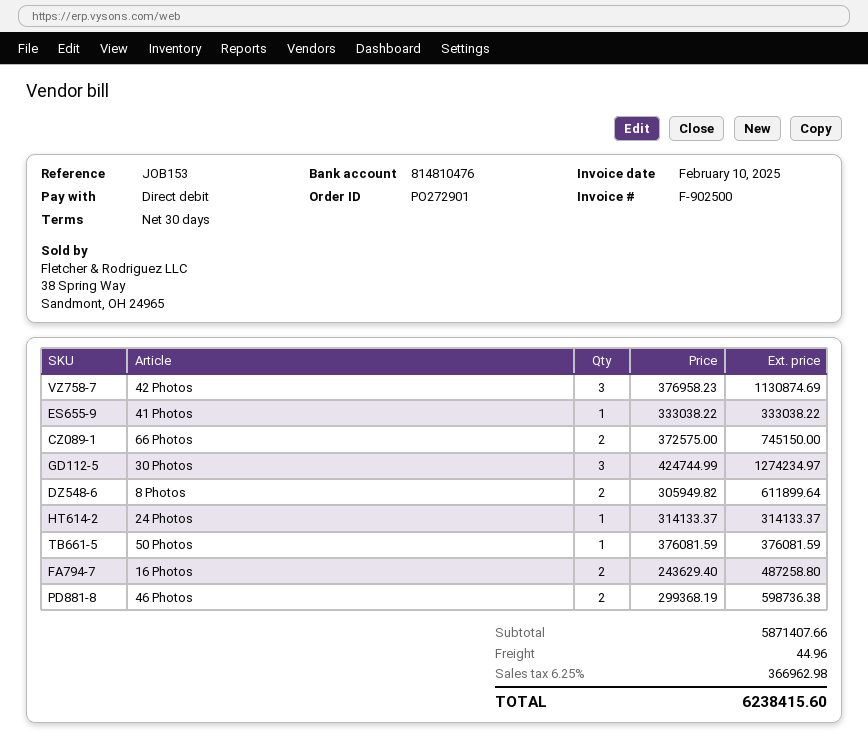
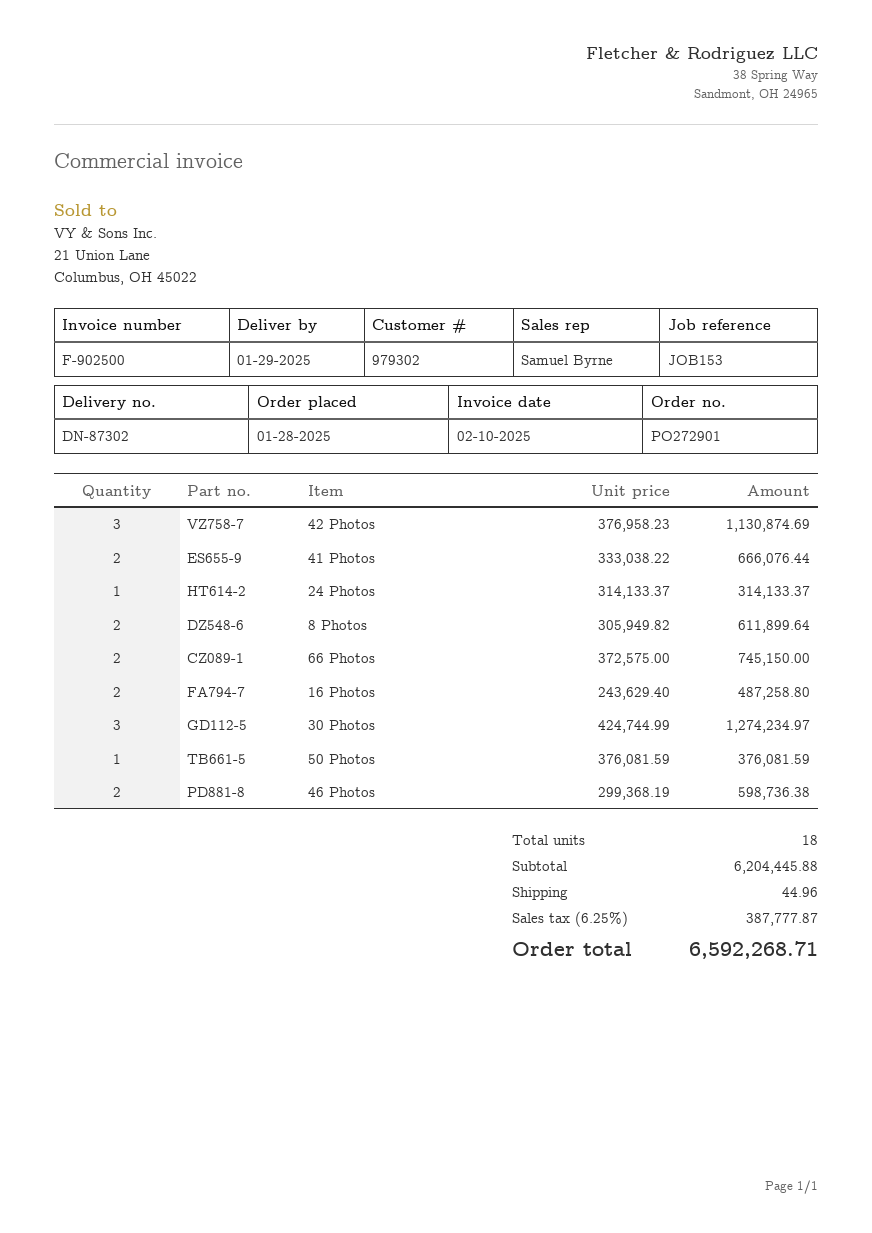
41 Photos: 1 x 333038.22 = 333038.22 -> 2 x 333038.22 = 666076.44
subtotal: 5871407.66 -> 6204445.88
tax: 6.25% = 366962.98 -> 6.25% = 387777.87
total: 6238415.60 -> 6592268.71

